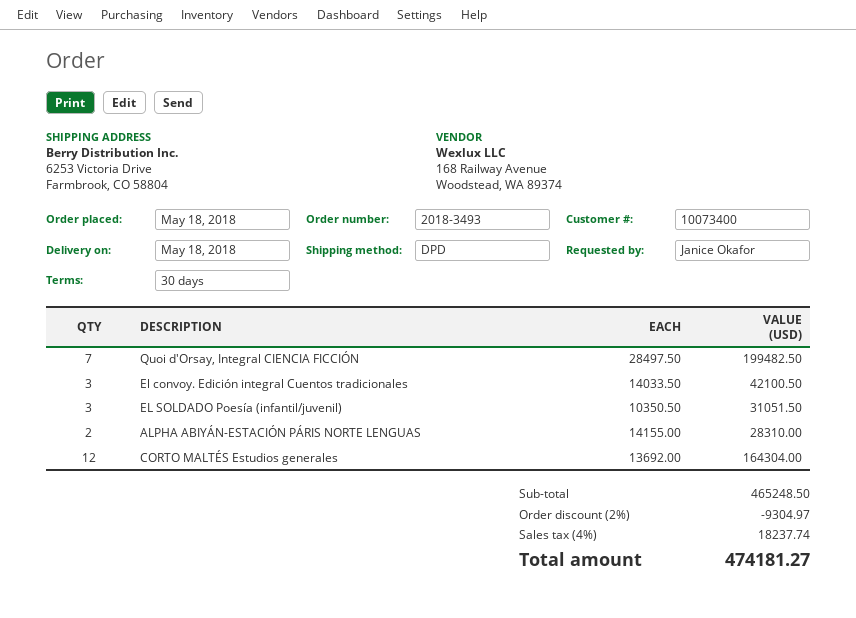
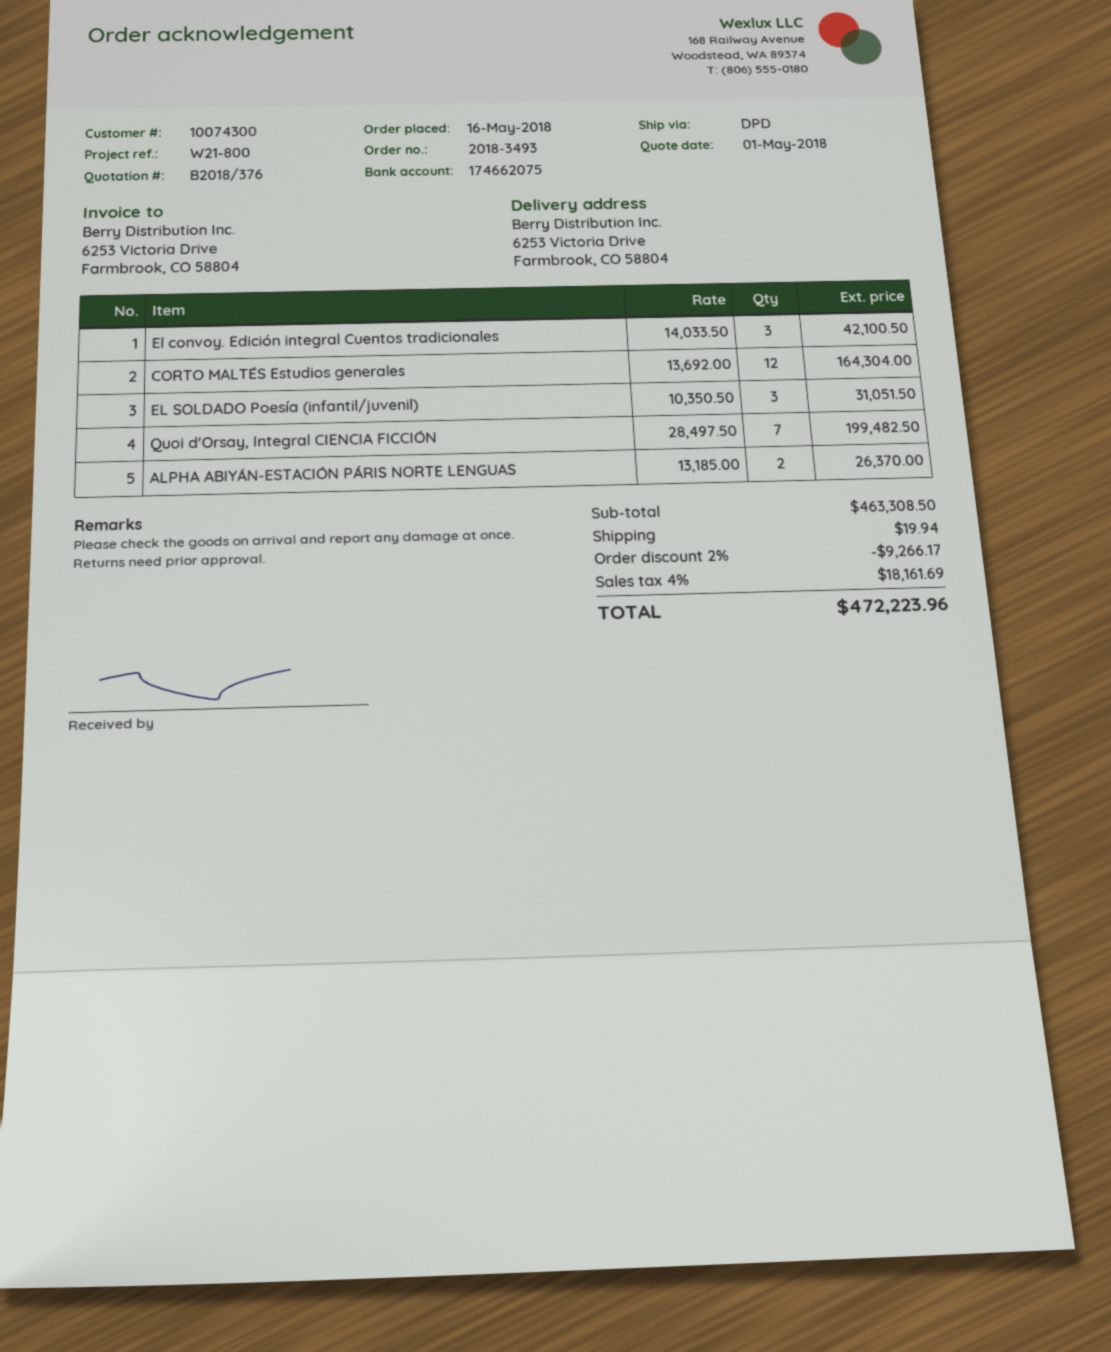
order date: 2018-05-18 -> 2018-05-16
customer number: 10073400 -> 10074300
ALPHA ABIYÁN-ESTACIÓN PÁRIS NORTE LENGUAS: 2 x 14155.00 = 28310.00 -> 2 x 13185.00 = 26370.00
subtotal: 465248.50 -> 463308.50
discount: 2% = 9304.97 -> 2% = 9266.17
shipping: none -> 19.94
tax: 4% = 18237.74 -> 4% = 18161.69
total: 474181.27 -> 472223.96

